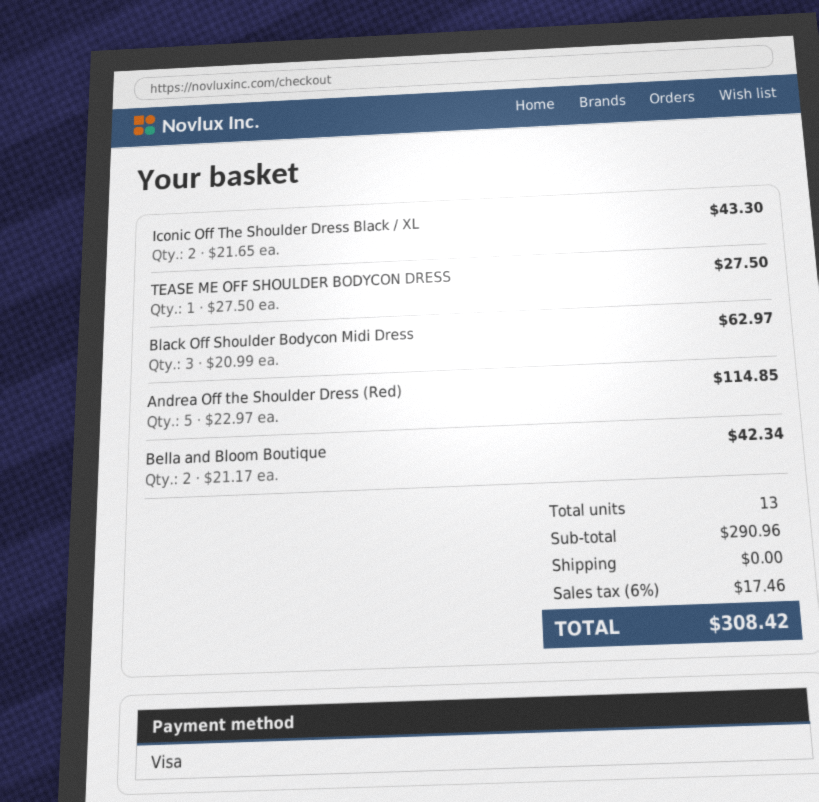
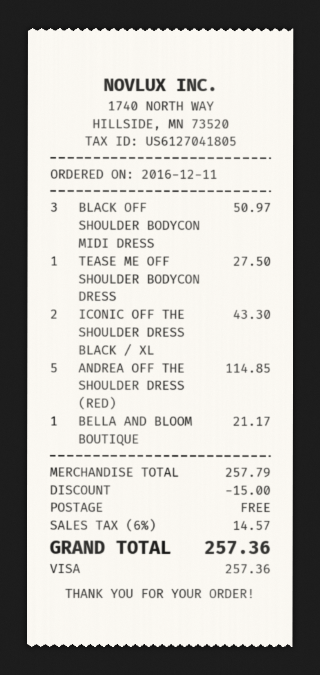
Black Off Shoulder Bodycon Midi Dress: 3 for 62.97 -> 3 for 50.97
Bella and Bloom Boutique: 2 for 42.34 -> 1 for 21.17
subtotal: 290.96 -> 257.79
discount: none -> 15.00
tax: 6% = 17.46 -> 6% = 14.57
total: 308.42 -> 257.36

